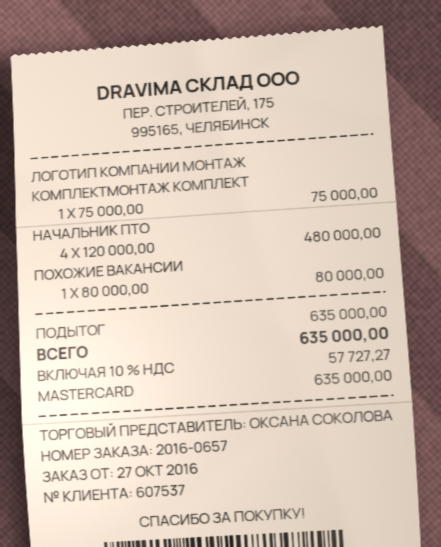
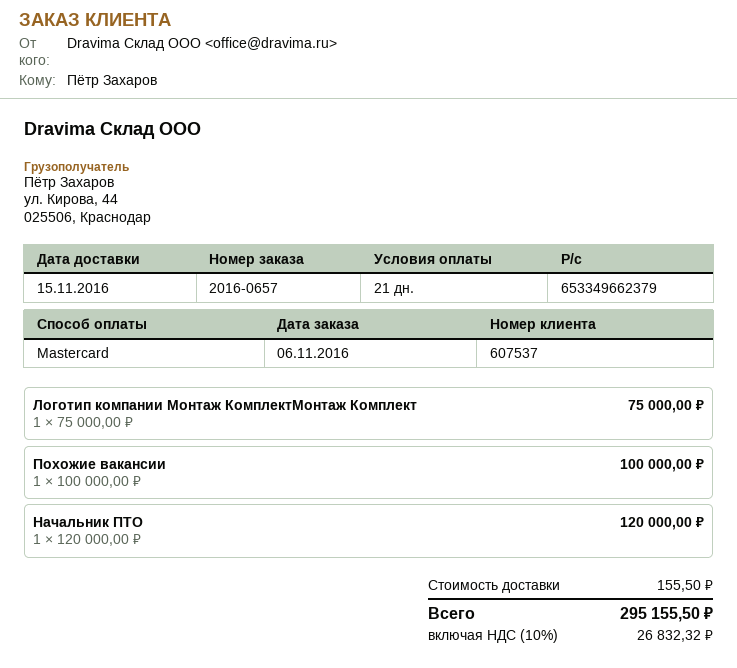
order date: 2016-10-27 -> 2016-11-06
НАЧАЛЬНИК ПТО: 4 x 120000.00 = 480000.00 -> 1 x 120000.00 = 120000.00
ПОХОЖИЕ ВАКАНСИИ: 1 x 80000.00 = 80000.00 -> 1 x 100000.00 = 100000.00
shipping: none -> 155.50
tax: 10% = 57727.27 -> 10% = 26832.32
total: 635000.00 -> 295155.50

